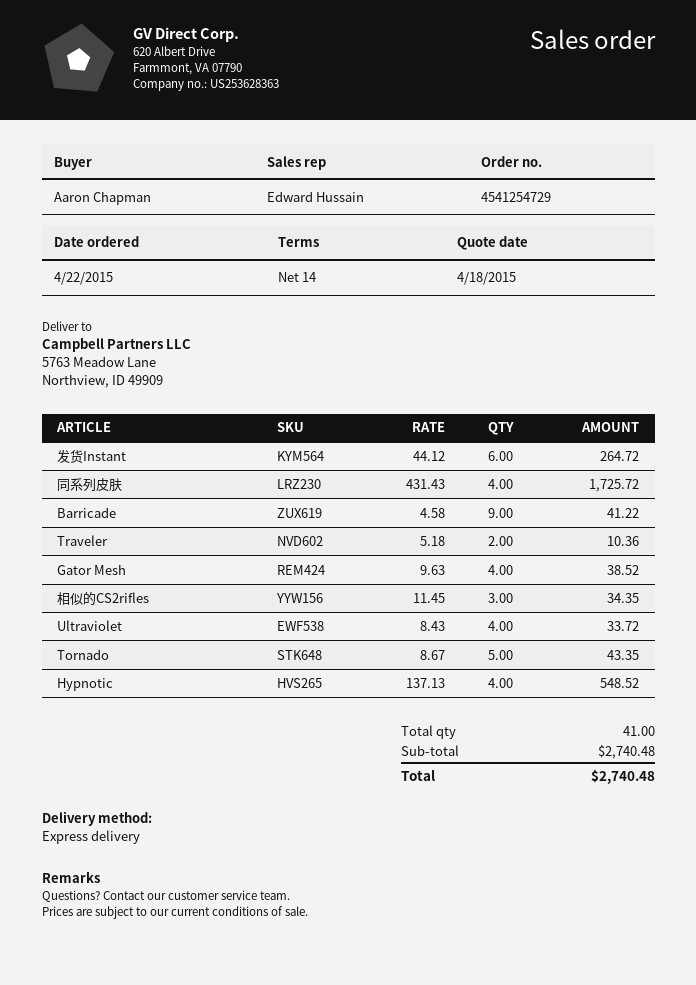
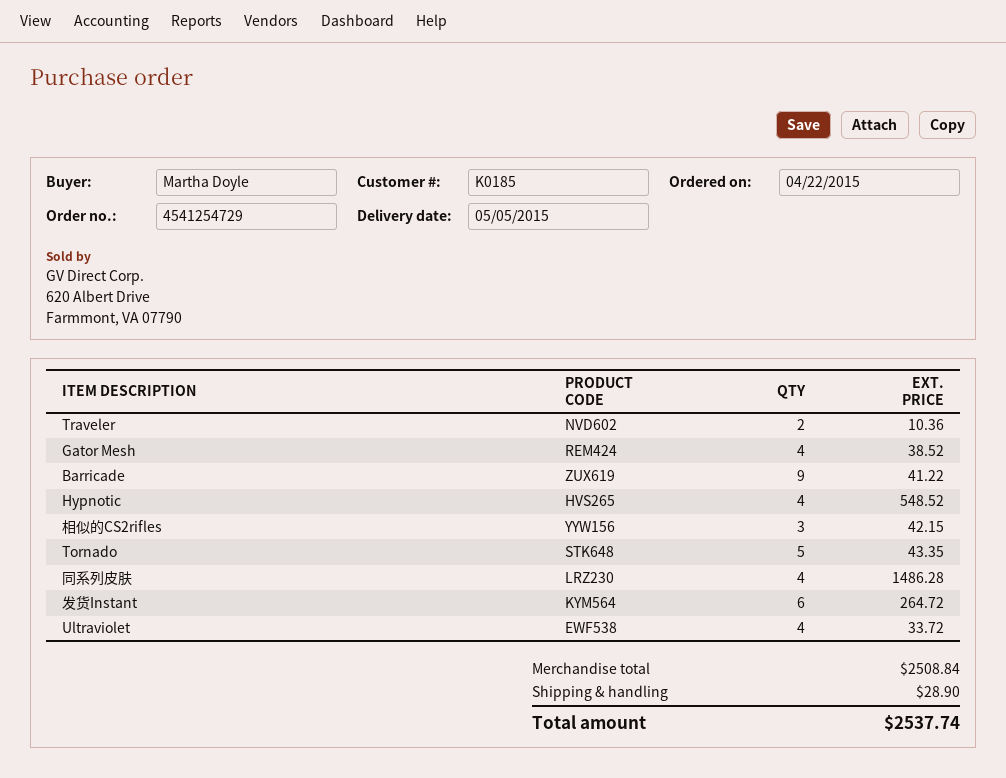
ordered by: Aaron Chapman -> Martha Doyle
同系列皮肤: 4 for 1725.72 -> 4 for 1486.28
相似的CS2rifles: 3 for 34.35 -> 3 for 42.15
subtotal: 2740.48 -> 2508.84
shipping: none -> 28.90
total: 2740.48 -> 2537.74

